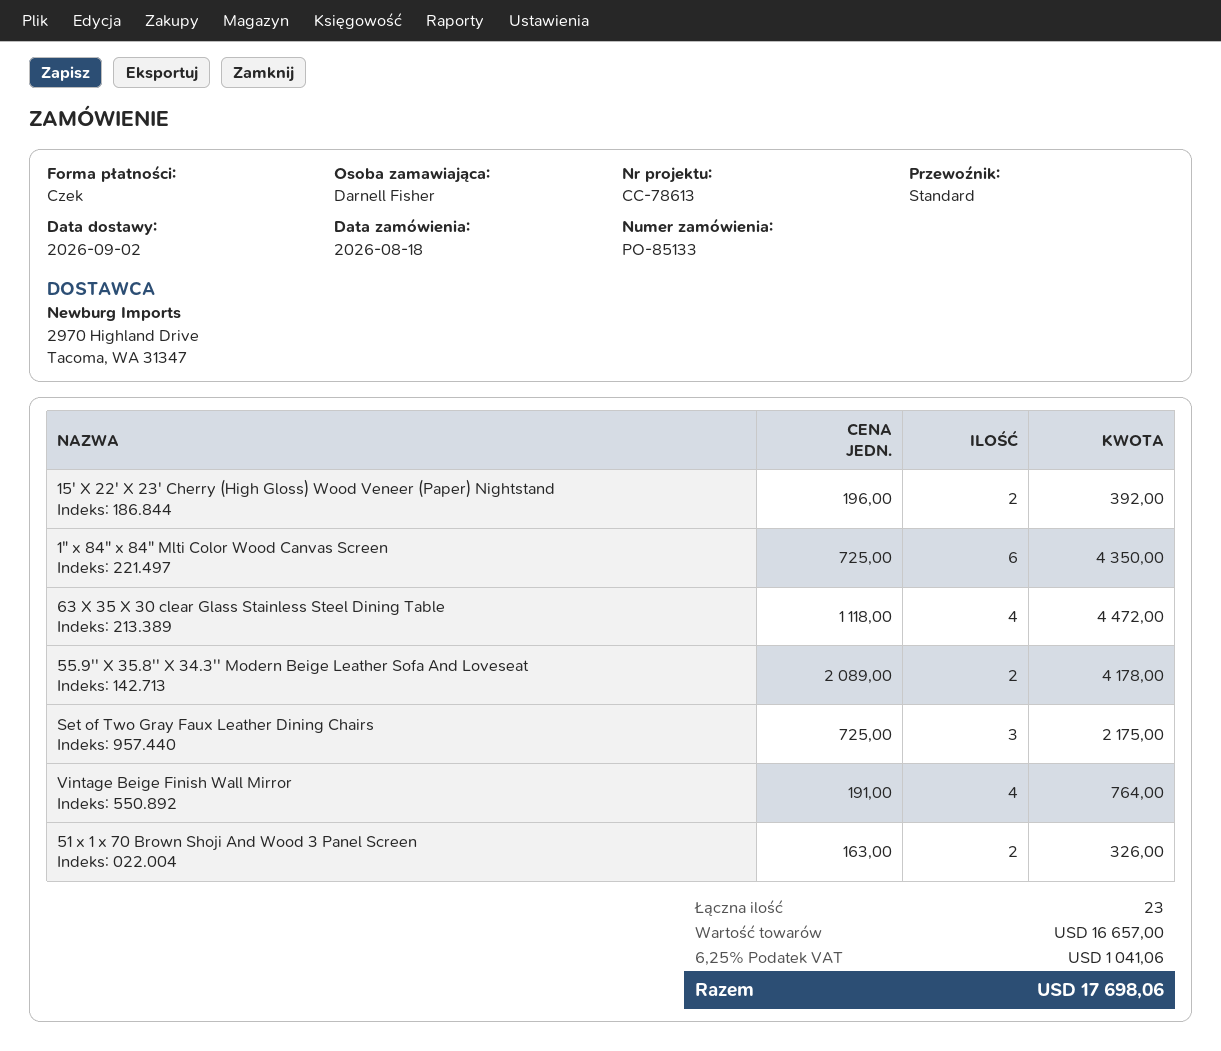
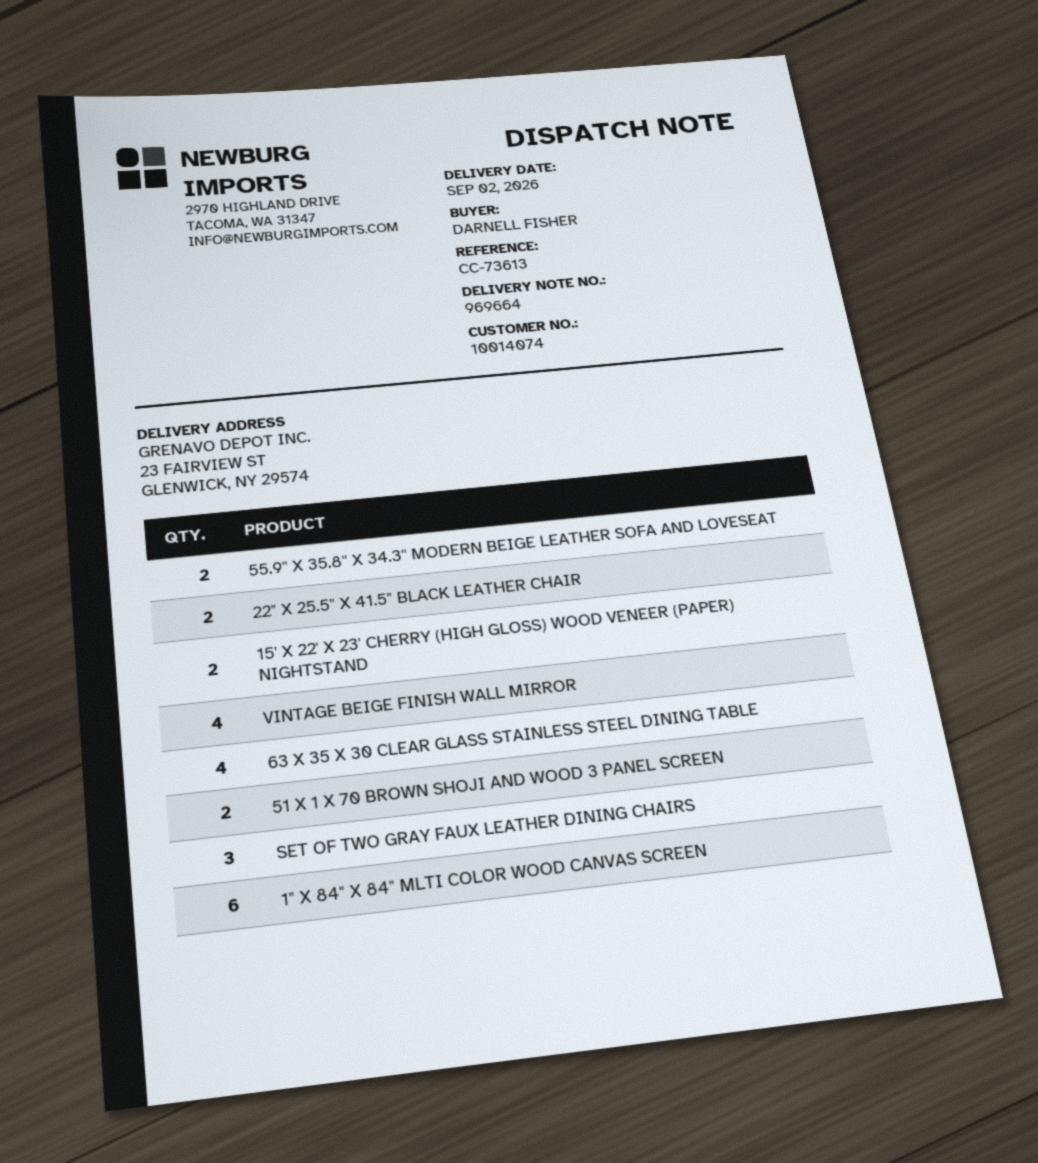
reference: CC-78613 -> CC-73613
22" X 25.5" X 41.5" BLACK LEATHER CHAIR: none -> 2

